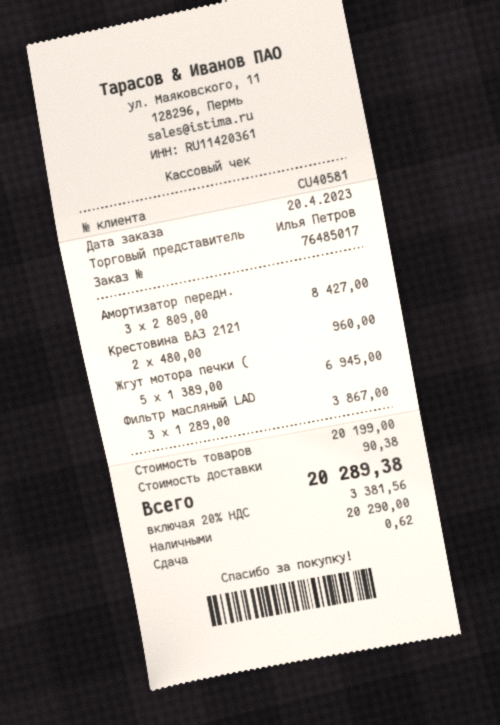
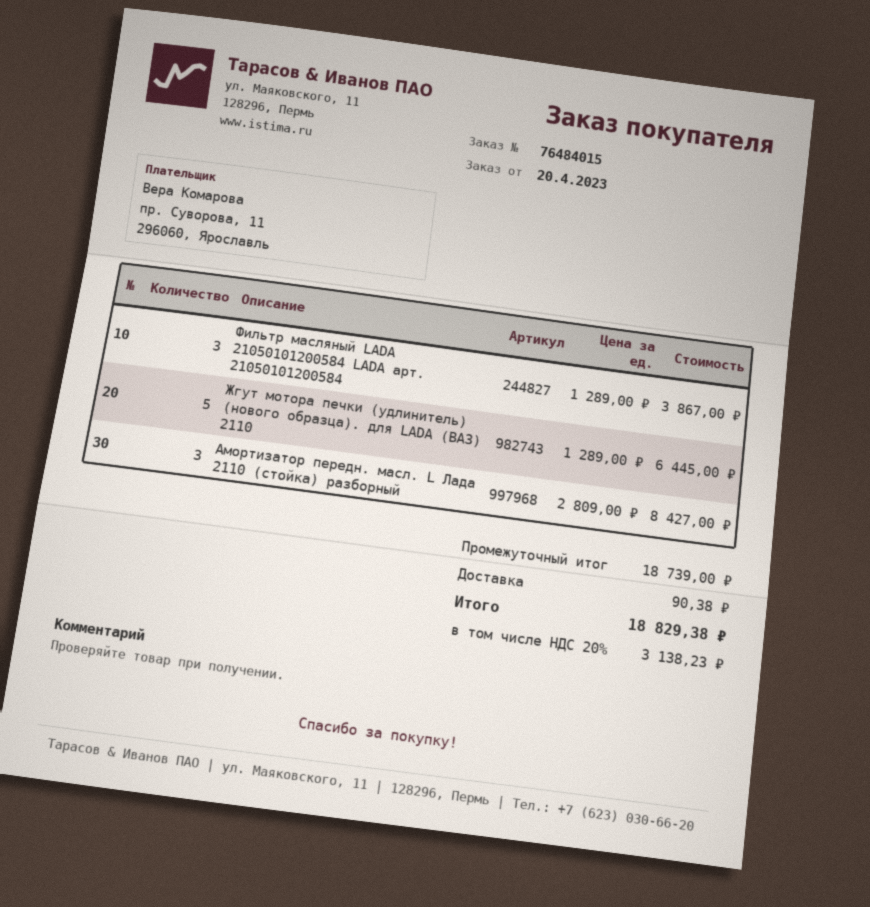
order number: 76485017 -> 76484015
Крестовина ВАЗ 2121: 2 x 480.00 = 960.00 -> none
Жгут мотора печки (: 5 x 1389.00 = 6945.00 -> 5 x 1289.00 = 6445.00
subtotal: 20199.00 -> 18739.00
tax: 20% = 3381.56 -> 20% = 3138.23
total: 20289.38 -> 18829.38

